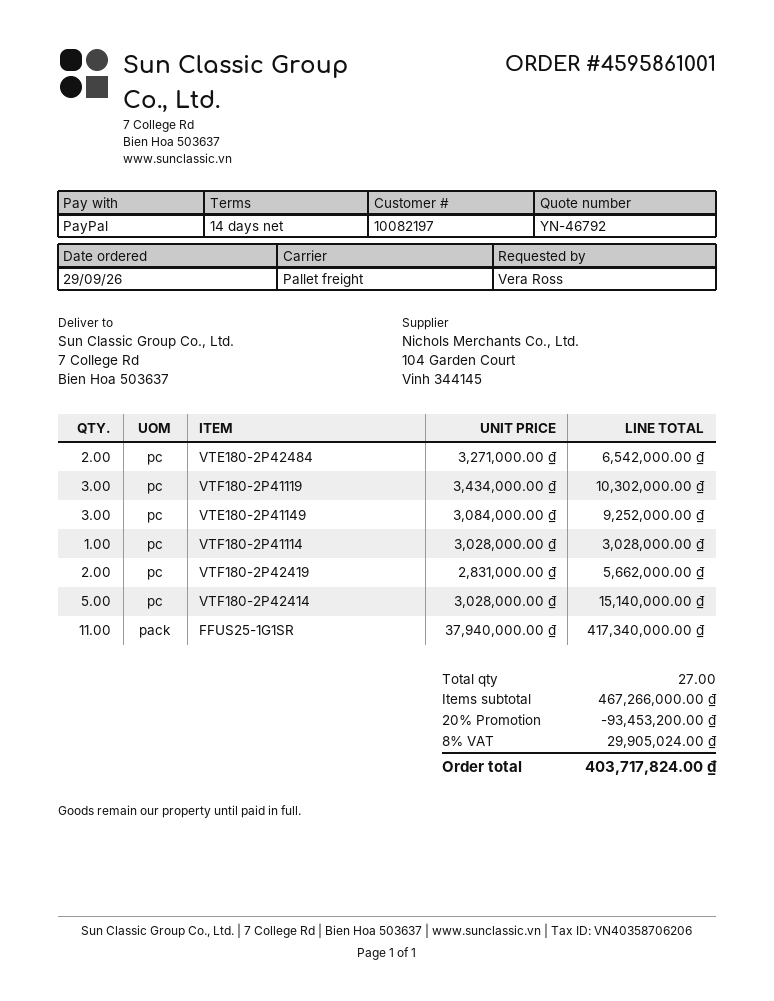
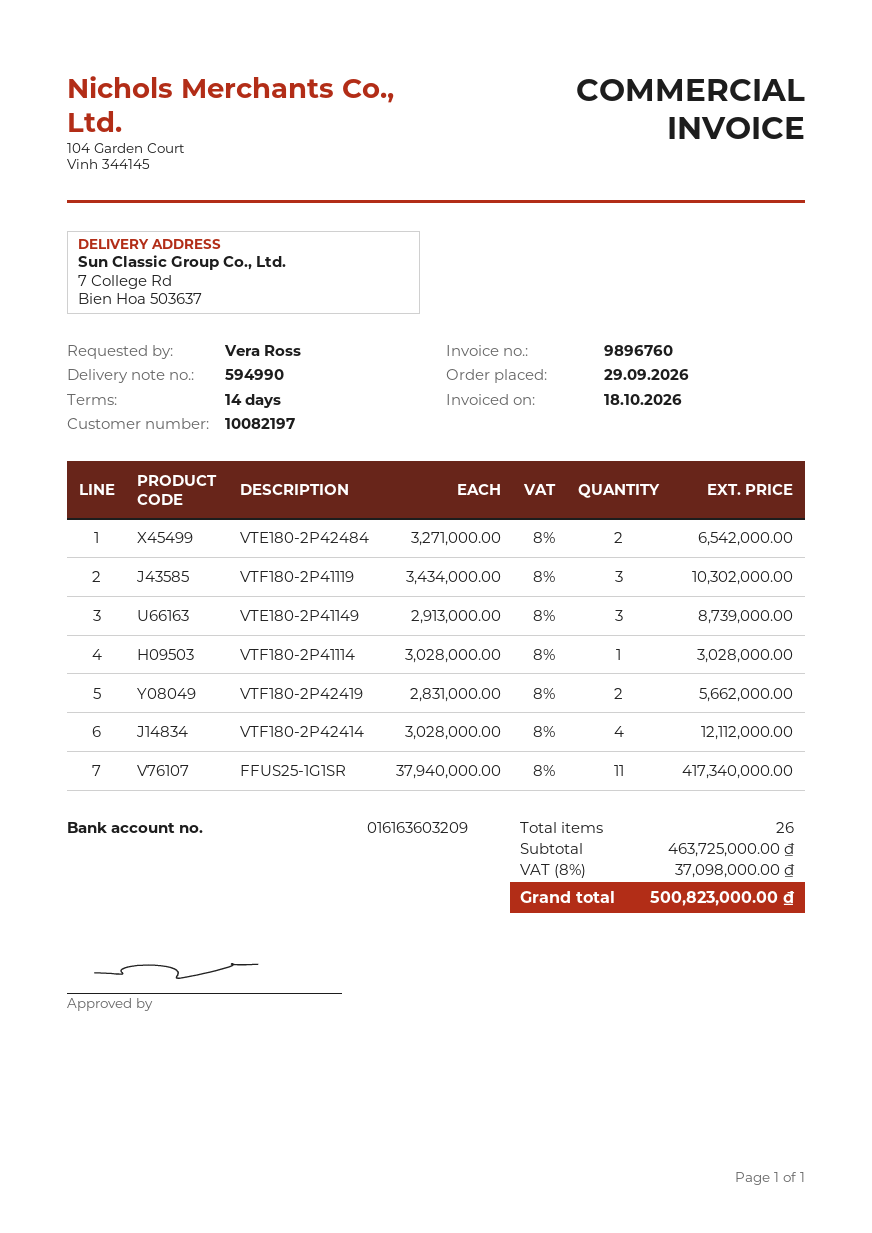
VTE180-2P41149: 3 x 3084000.00 = 9252000.00 -> 3 x 2913000.00 = 8739000.00
VTF180-2P42414: 5 x 3028000.00 = 15140000.00 -> 4 x 3028000.00 = 12112000.00
total quantity: 27 -> 26
subtotal: 467266000.00 -> 463725000.00
discount: 20% = 93453200.00 -> none
tax: 8% = 29905024.00 -> 8% = 37098000.00
total: 403717824.00 -> 500823000.00

